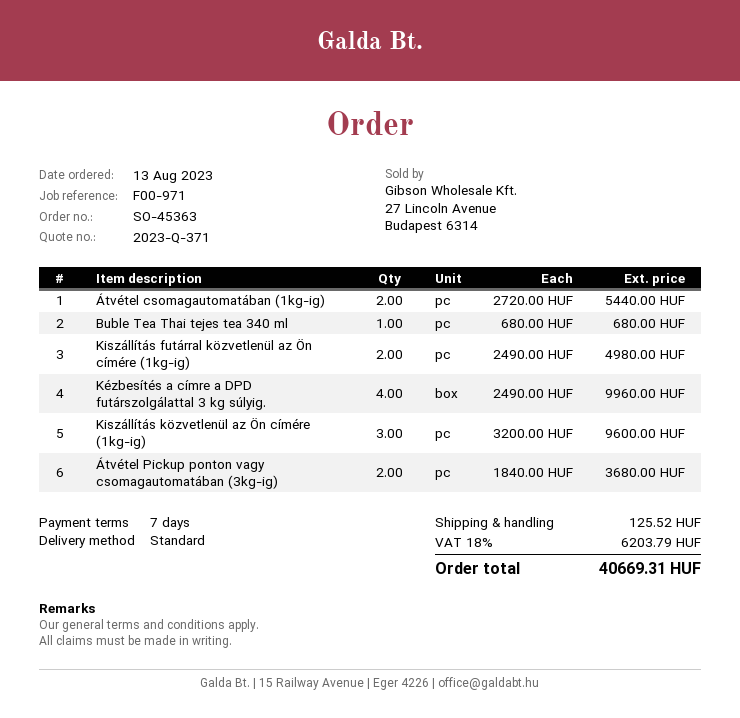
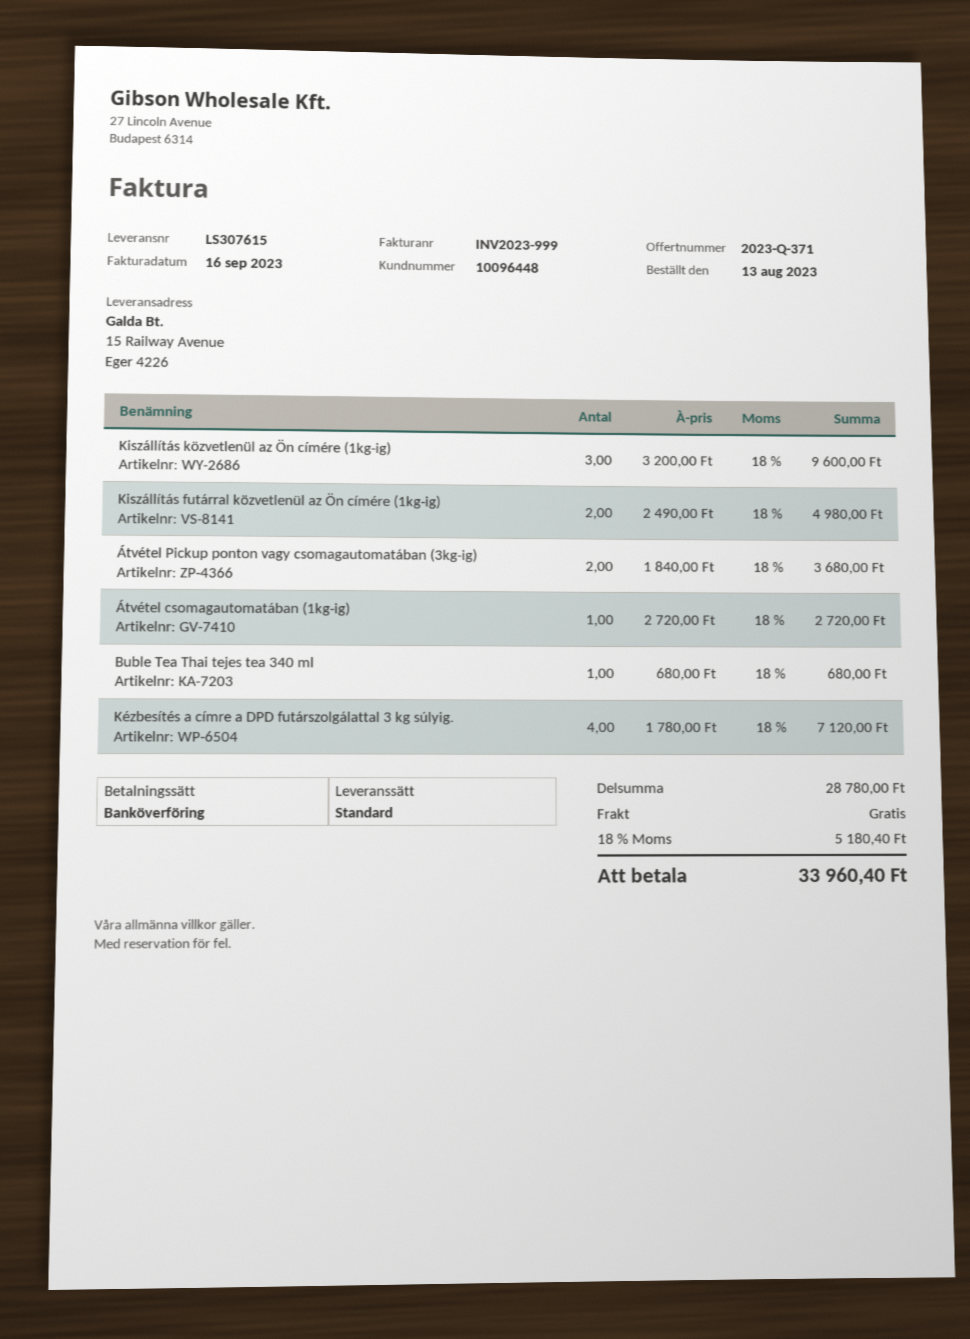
Átvétel csomagautomatában (1kg-ig): 2 x 2720.00 = 5440.00 -> 1 x 2720.00 = 2720.00
Kézbesítés a címre a DPD futárszolgálattal 3 kg súlyig.: 4 x 2490.00 = 9960.00 -> 4 x 1780.00 = 7120.00
shipping: 125.52 -> 0.00
tax: 18% = 6203.79 -> 18% = 5180.40
total: 40669.31 -> 33960.40

